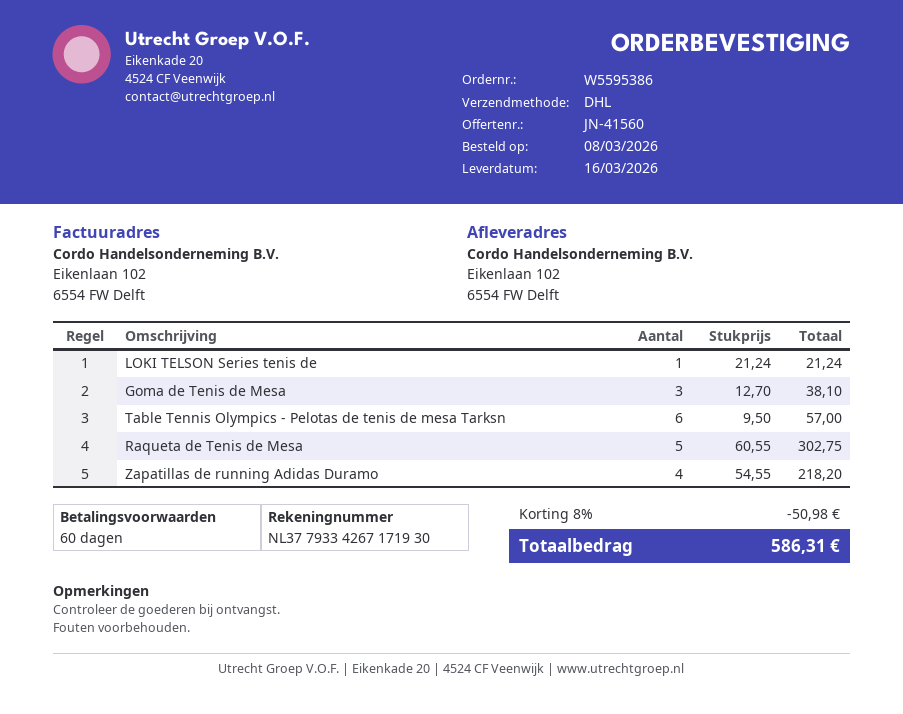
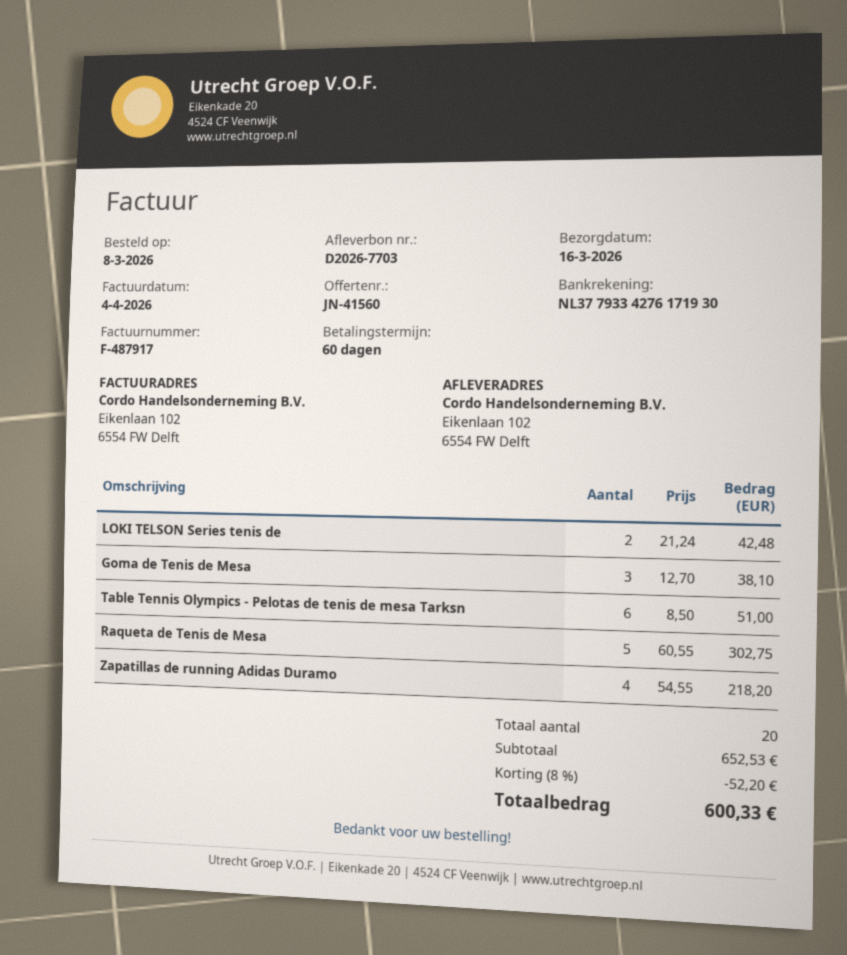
bank account: NL3779334267171930 -> NL3779334276171930
LOKI TELSON Series tenis de: 1 x 21.24 = 21.24 -> 2 x 21.24 = 42.48
Table Tennis Olympics - Pelotas de tenis de mesa Tarksn: 6 x 9.50 = 57.00 -> 6 x 8.50 = 51.00
discount: 8% = 50.98 -> 8% = 52.20
total: 586.31 -> 600.33

